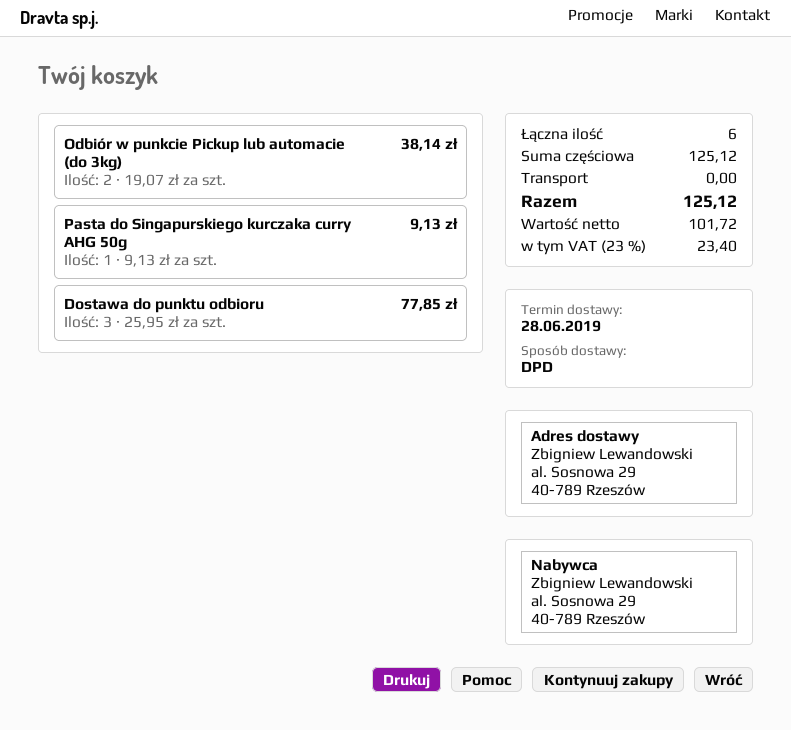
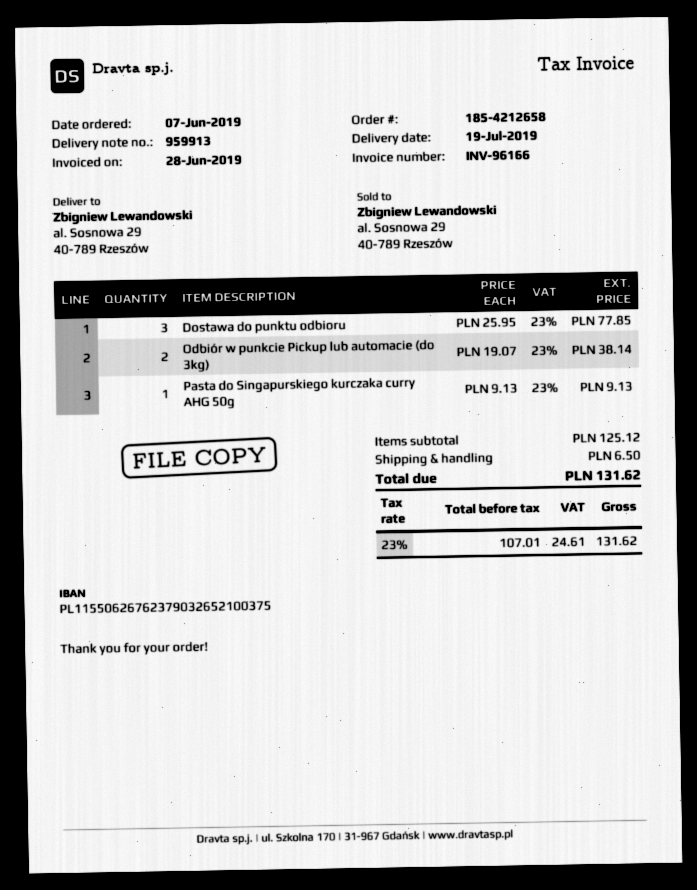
delivery date: 2019-06-28 -> 2019-07-19
shipping: 0.00 -> 6.50
net: 101.72 -> 107.01
tax: 23% = 23.40 -> 23% = 24.61
total: 125.12 -> 131.62

